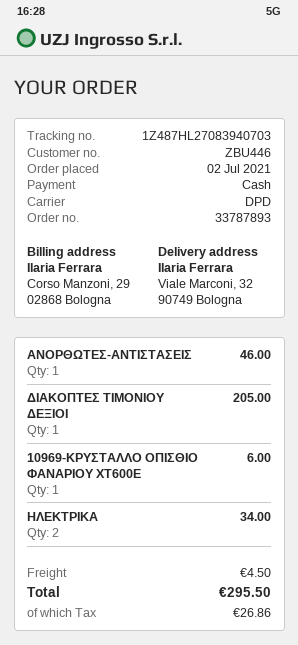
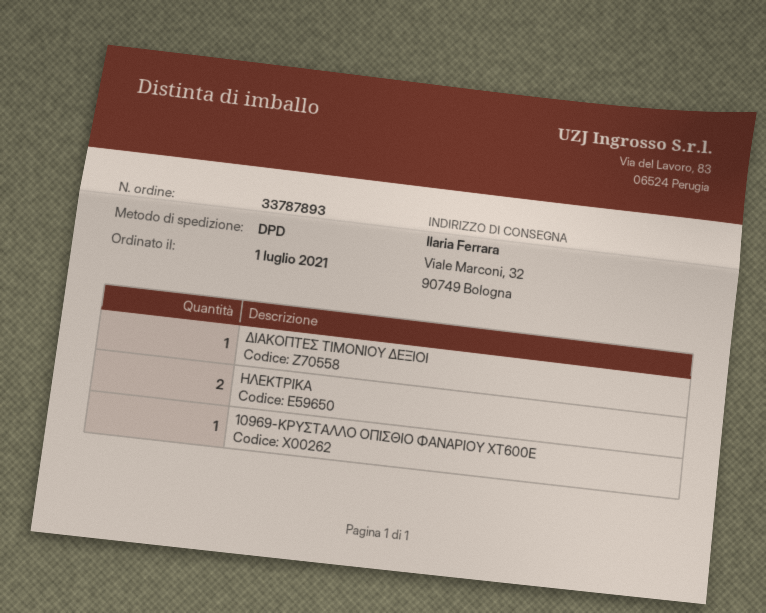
order date: 2021-07-02 -> 2021-07-01
ΑΝΟΡΘΩΤΕΣ-ΑΝΤΙΣΤΑΣΕΙΣ: 1 -> none

